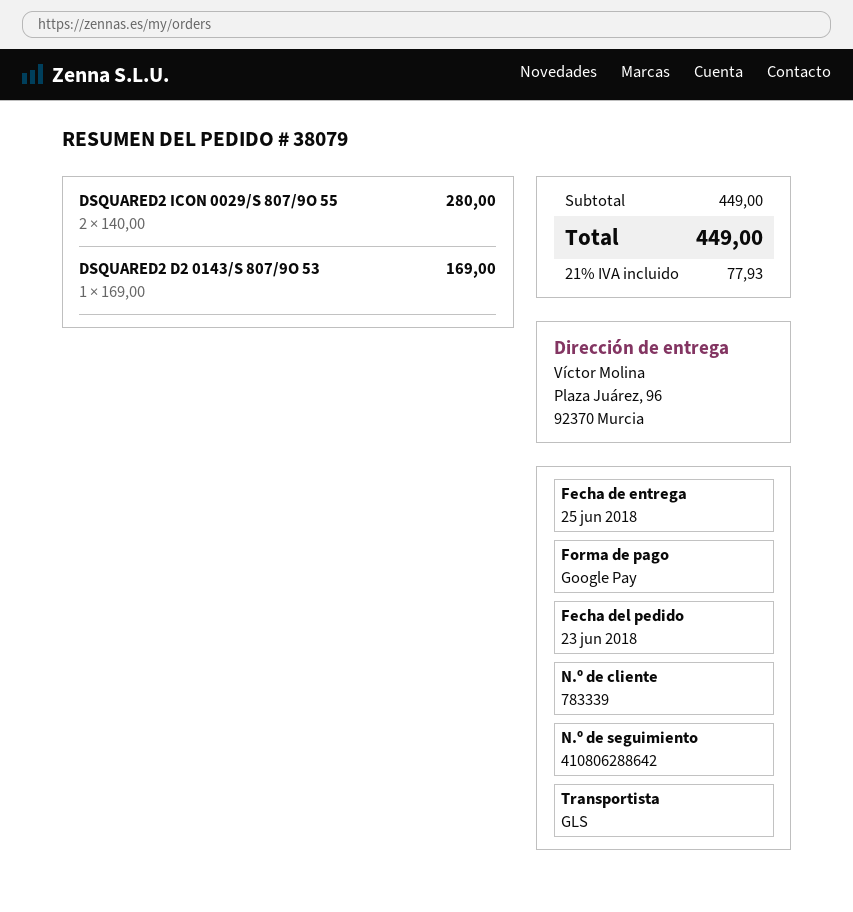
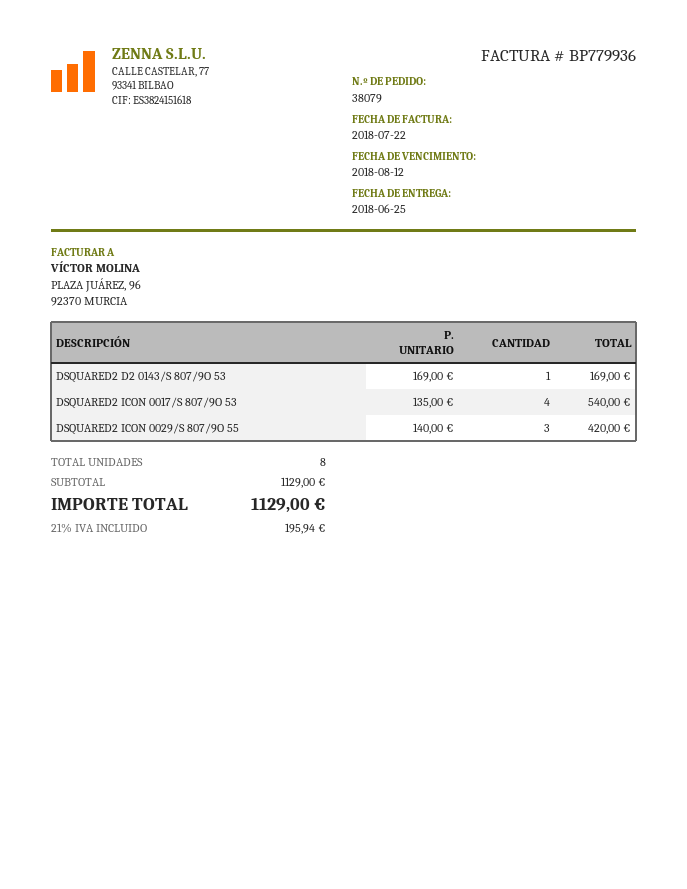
DSQUARED2 ICON 0029/S 807/9O 55: 2 x 140.00 = 280.00 -> 3 x 140.00 = 420.00
DSQUARED2 ICON 0017/S 807/9O 53: none -> 4 x 135.00 = 540.00
subtotal: 449.00 -> 1129.00
tax: 21% = 77.93 -> 21% = 195.94
total: 449.00 -> 1129.00

